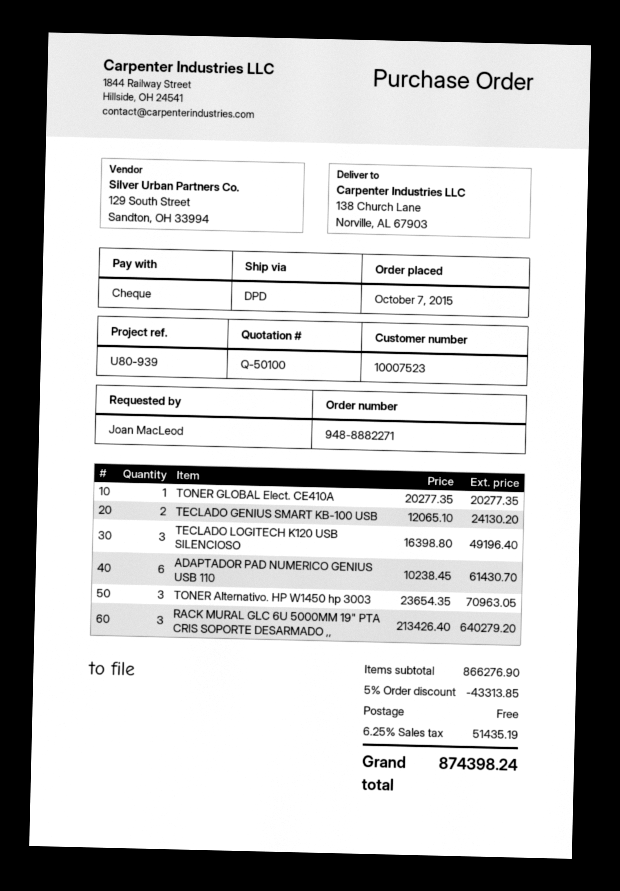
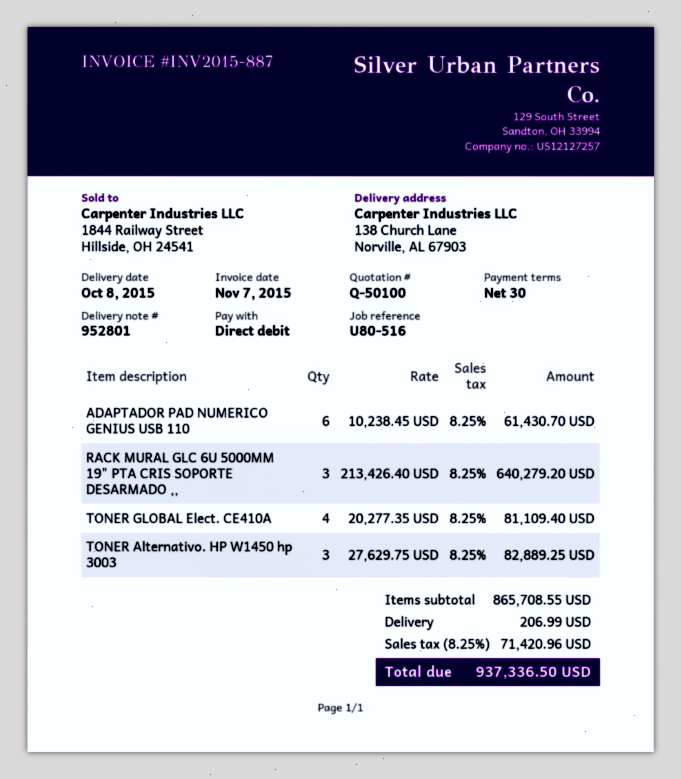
reference: U80-939 -> U80-516
payment method: cheque -> direct debit
TONER GLOBAL Elect. CE410A: 1 x 20277.35 = 20277.35 -> 4 x 20277.35 = 81109.40
TECLADO GENIUS SMART KB-100 USB: 2 x 12065.10 = 24130.20 -> none
TECLADO LOGITECH K120 USB SILENCIOSO: 3 x 16398.80 = 49196.40 -> none
TONER Alternativo. HP W1450 hp 3003: 3 x 23654.35 = 70963.05 -> 3 x 27629.75 = 82889.25
subtotal: 866276.90 -> 865708.55
discount: 5% = 43313.85 -> none
shipping: 0.00 -> 206.99
tax: 6.25% = 51435.19 -> 8.25% = 71420.96
total: 874398.24 -> 937336.50

